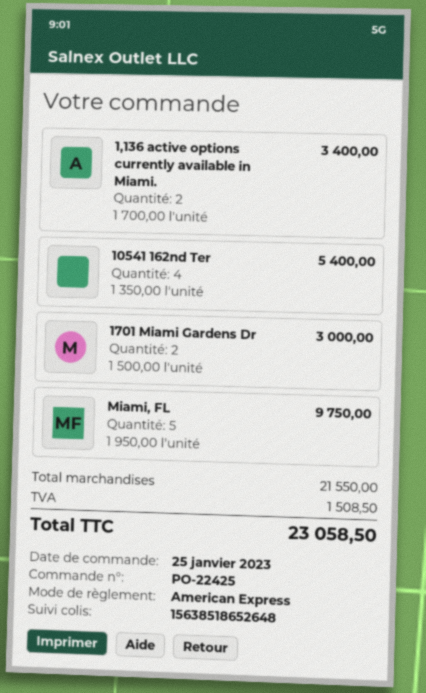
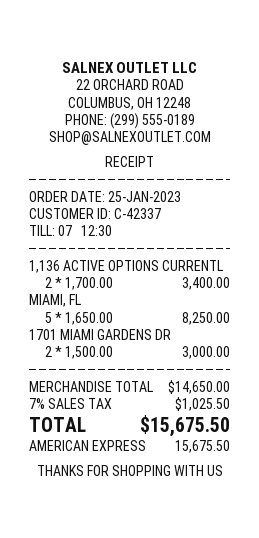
10541 162nd Ter: 4 x 1350.00 = 5400.00 -> none
Miami, FL: 5 x 1950.00 = 9750.00 -> 5 x 1650.00 = 8250.00
subtotal: 21550.00 -> 14650.00
tax: 1508.50 -> 1025.50
total: 23058.50 -> 15675.50

